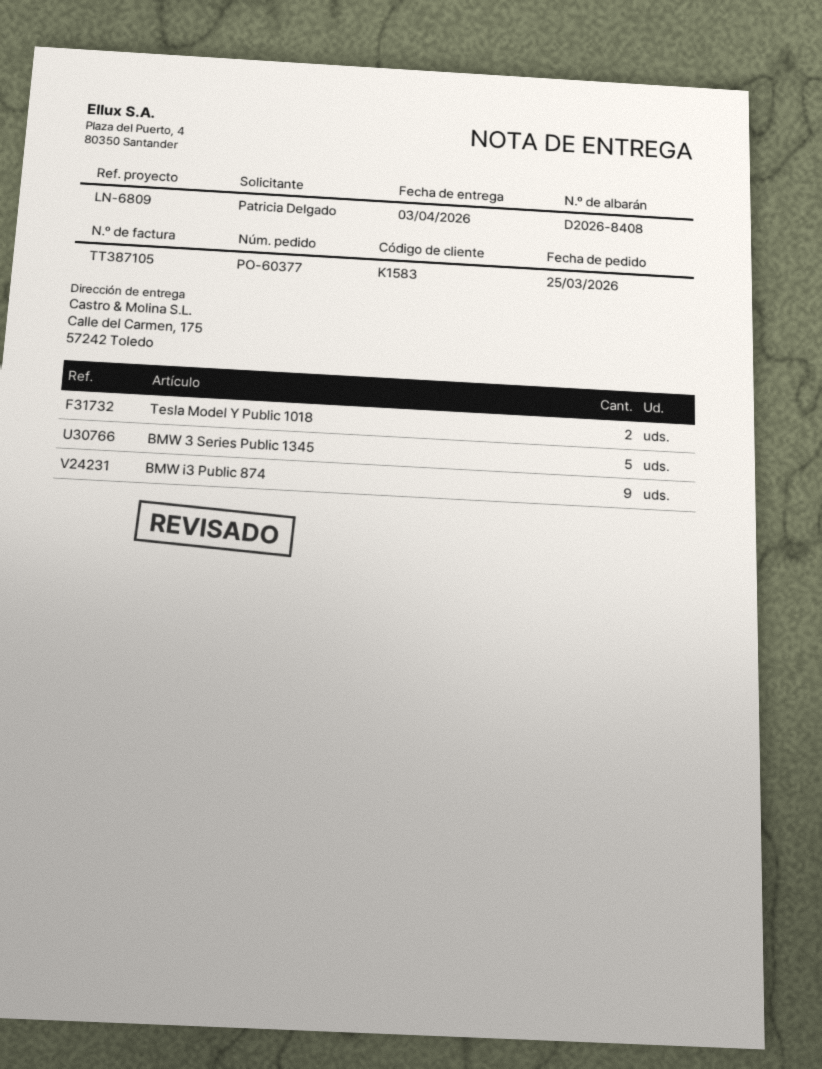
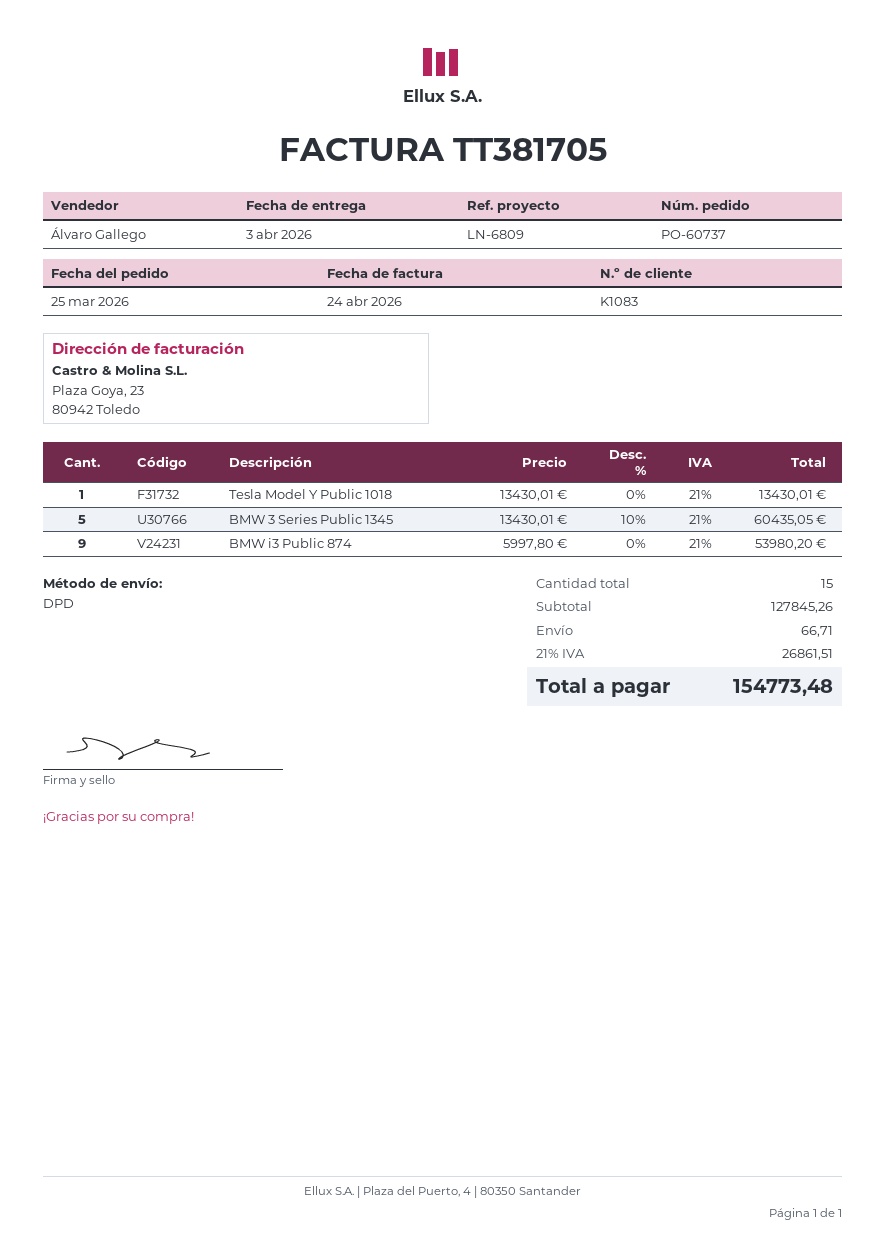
order number: PO-60377 -> PO-60737
invoice number: TT387105 -> TT381705
customer number: K1583 -> K1083
Tesla Model Y Public 1018: 2 -> 1

